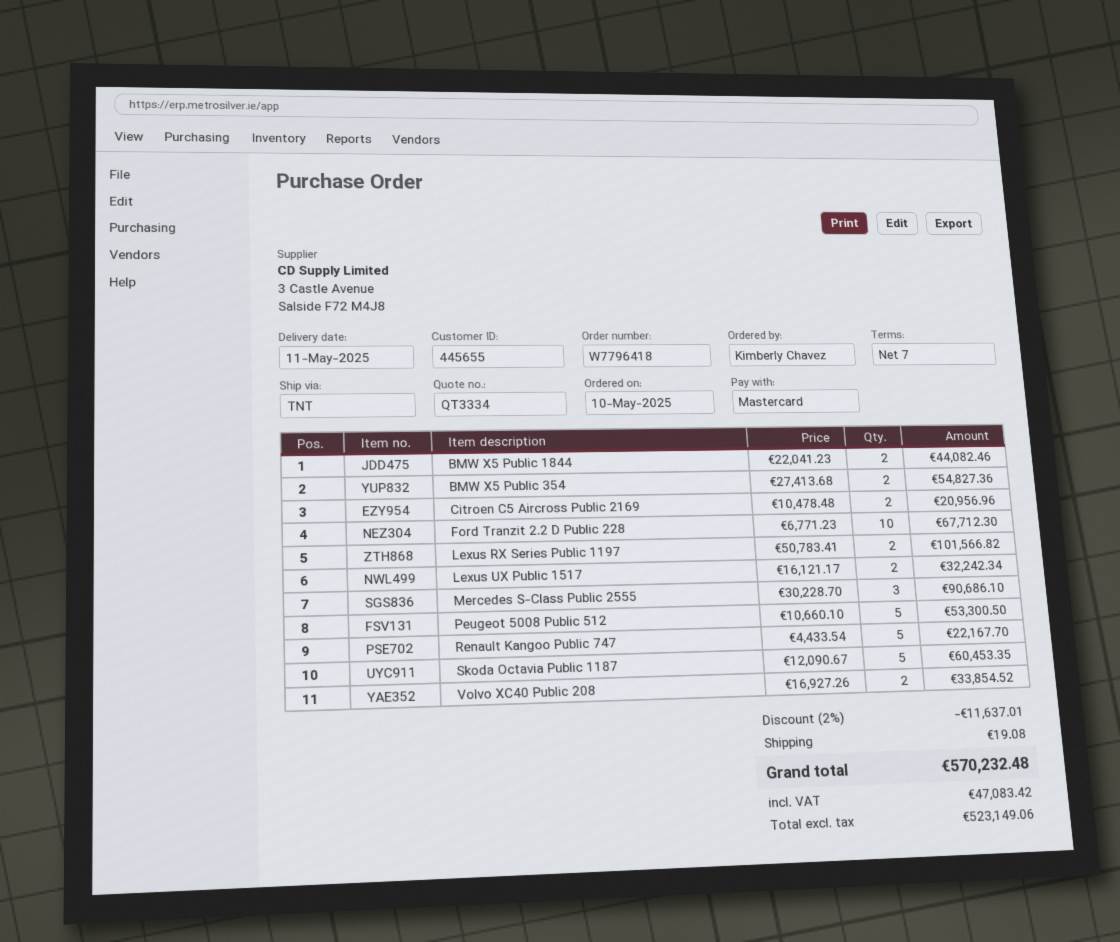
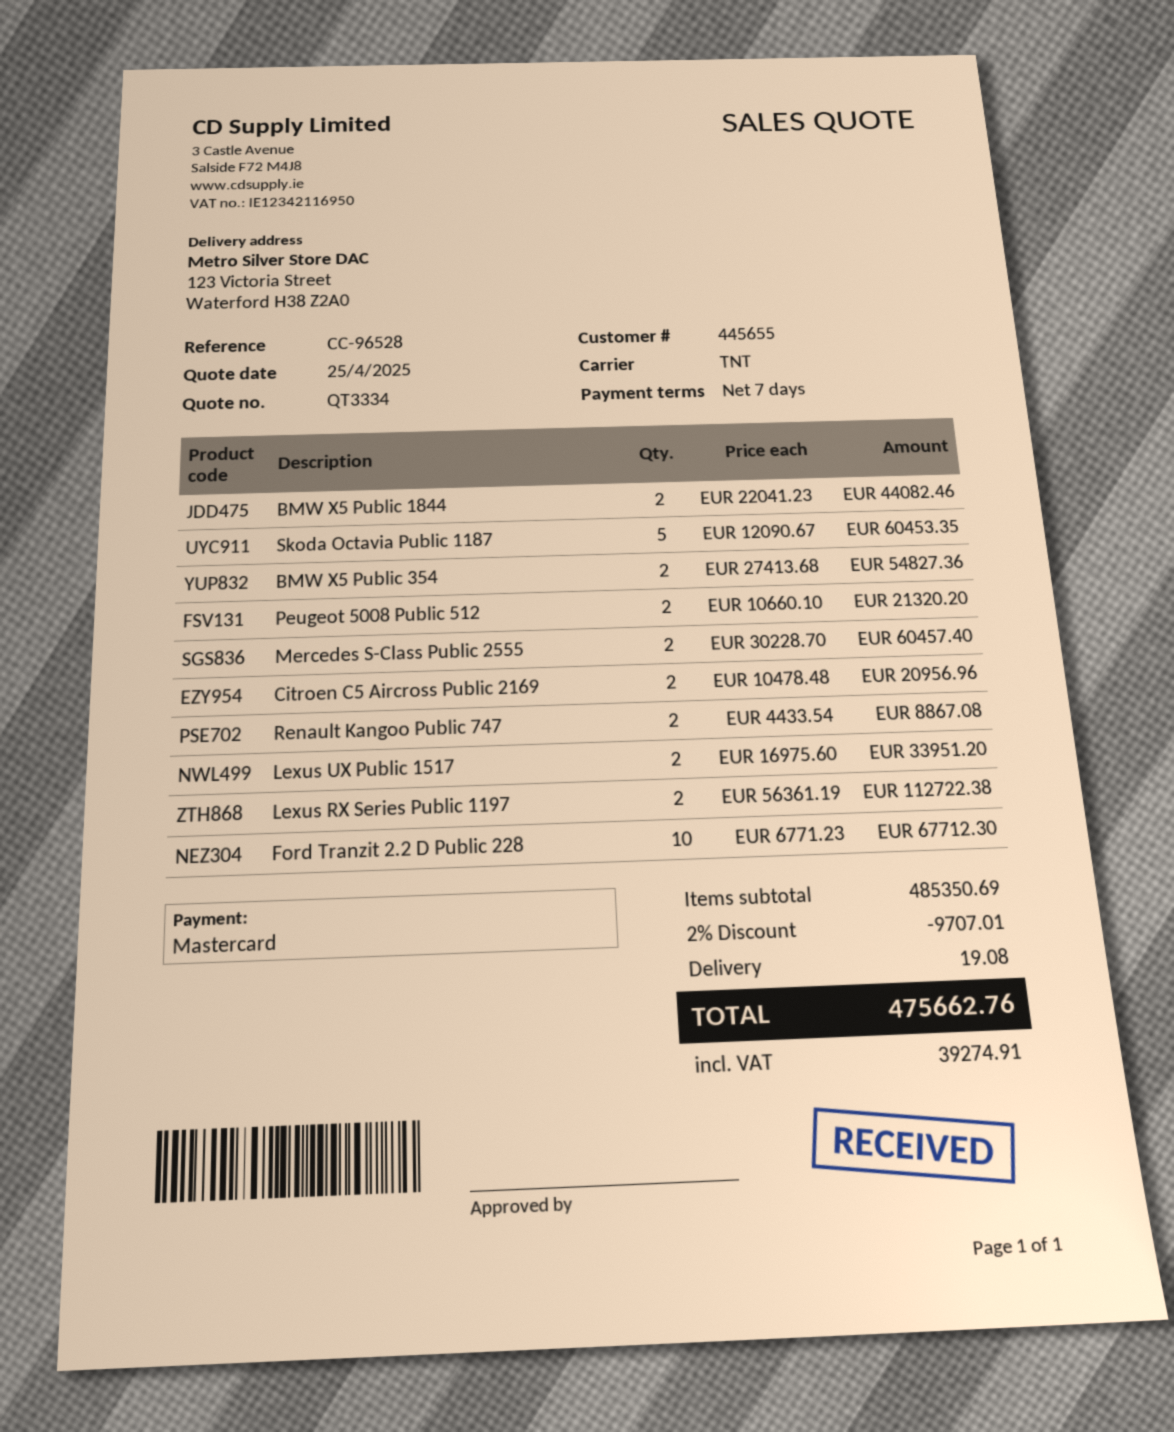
Lexus RX Series Public 1197: 2 x 50783.41 = 101566.82 -> 2 x 56361.19 = 112722.38
Lexus UX Public 1517: 2 x 16121.17 = 32242.34 -> 2 x 16975.60 = 33951.20
Mercedes S-Class Public 2555: 3 x 30228.70 = 90686.10 -> 2 x 30228.70 = 60457.40
Peugeot 5008 Public 512: 5 x 10660.10 = 53300.50 -> 2 x 10660.10 = 21320.20
Renault Kangoo Public 747: 5 x 4433.54 = 22167.70 -> 2 x 4433.54 = 8867.08
Volvo XC40 Public 208: 2 x 16927.26 = 33854.52 -> none
discount: 2% = 11637.01 -> 2% = 9707.01
tax: 47083.42 -> 39274.91
total: 570232.48 -> 475662.76

